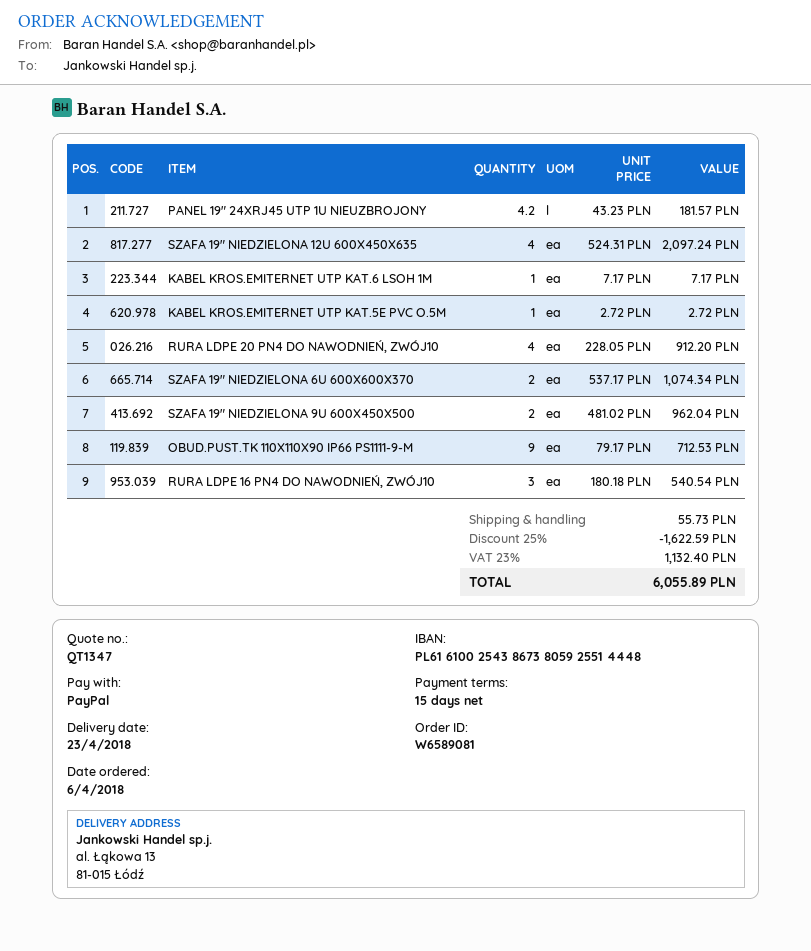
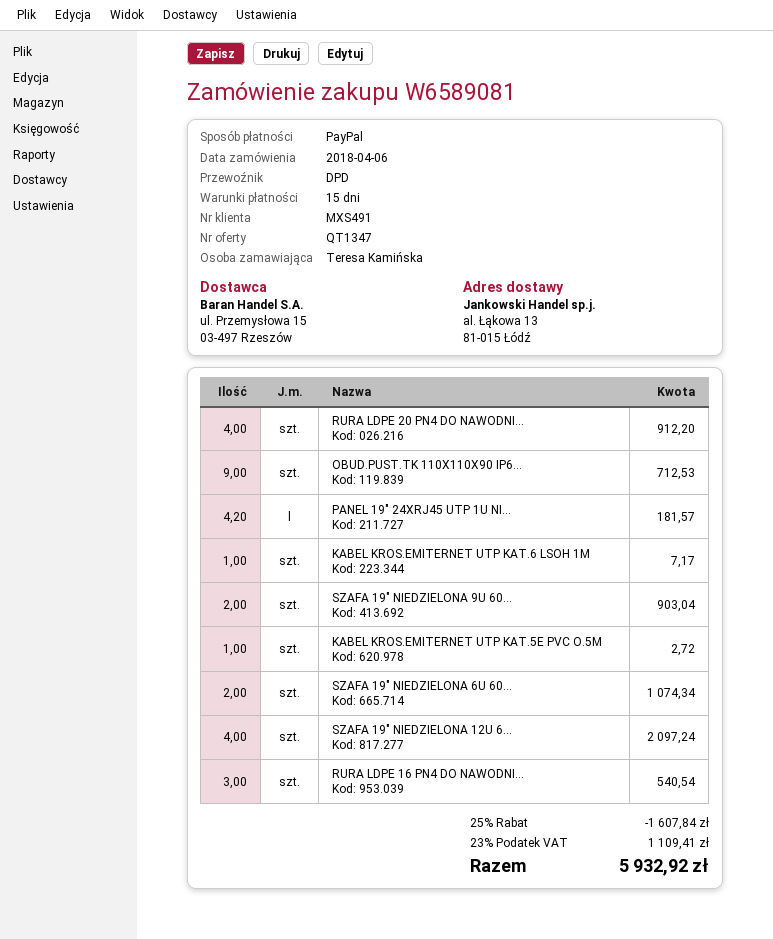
SZAFA 19" NIEDZIELONA 9U 600X450X500: 2 for 962.04 -> 2 for 903.04
discount: 25% = 1622.59 -> 25% = 1607.84
shipping: 55.73 -> none
tax: 23% = 1132.40 -> 23% = 1109.41
total: 6055.89 -> 5932.92

